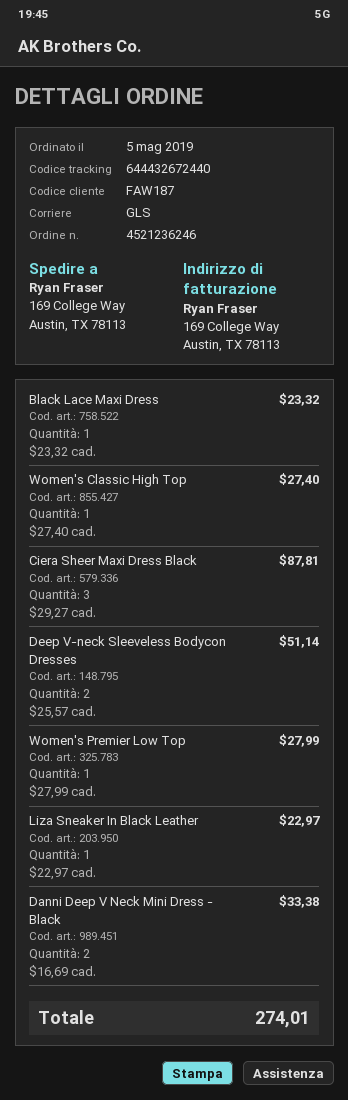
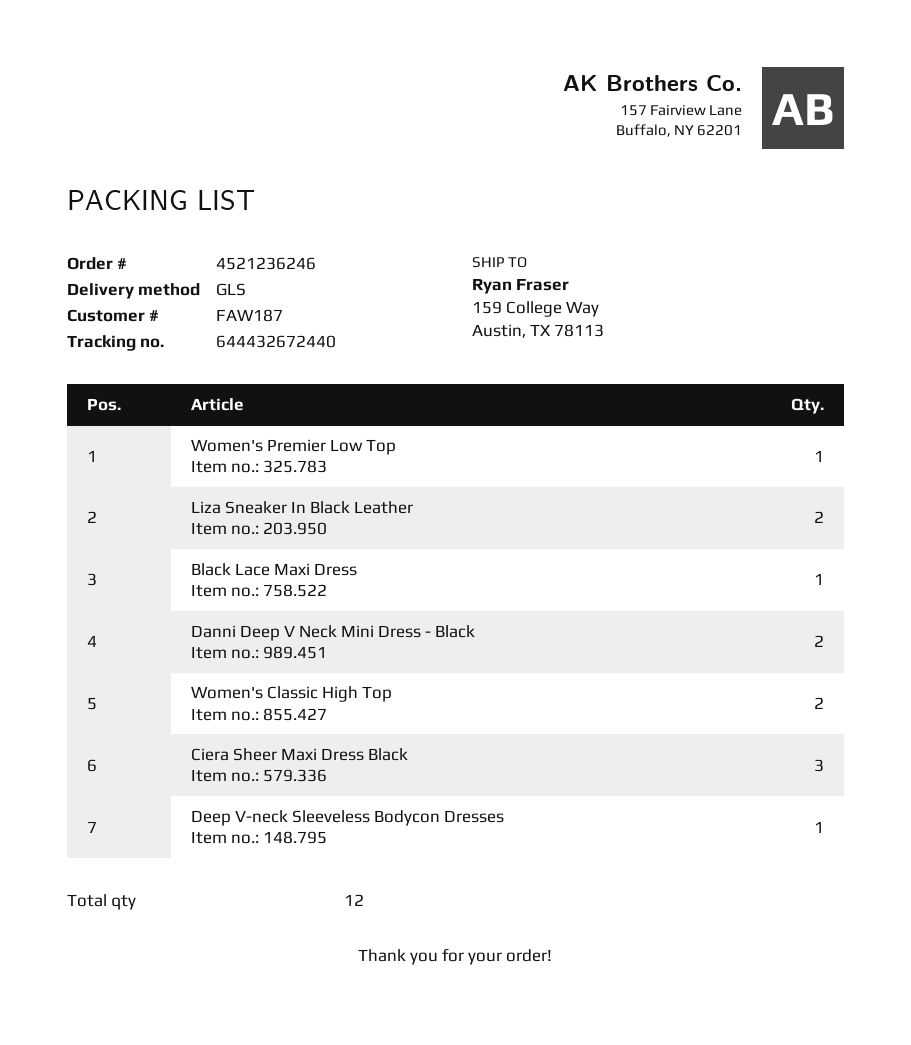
ship to: 169 College Way, Austin, TX 78113 -> 159 College Way, Austin, TX 78113
Women's Classic High Top: 1 -> 2
Deep V-neck Sleeveless Bodycon Dresses: 2 -> 1
Liza Sneaker In Black Leather: 1 -> 2

